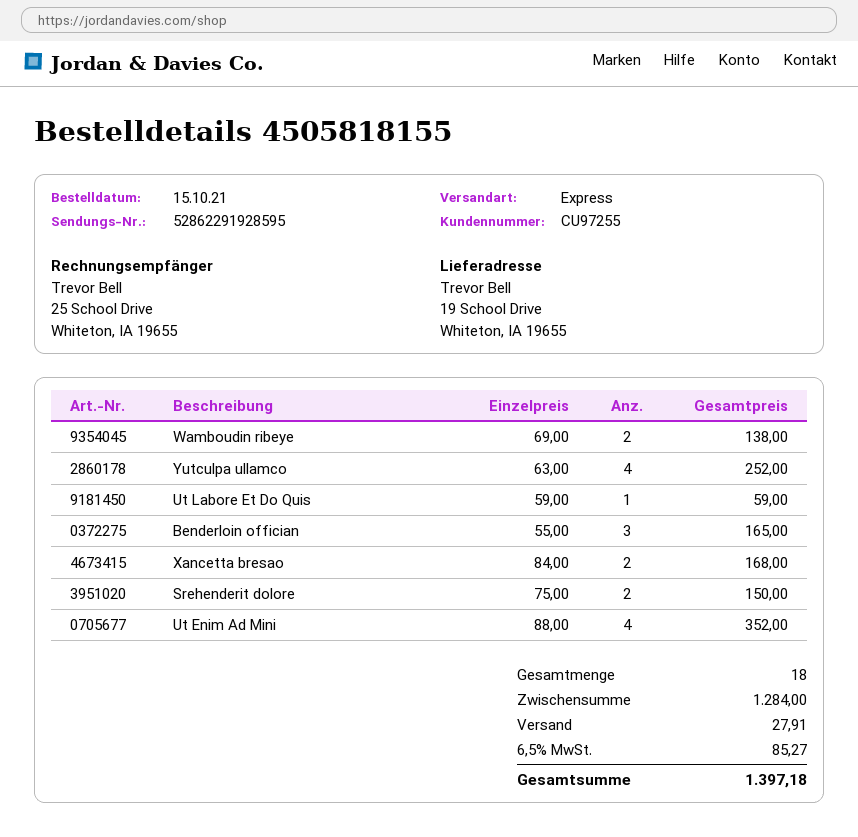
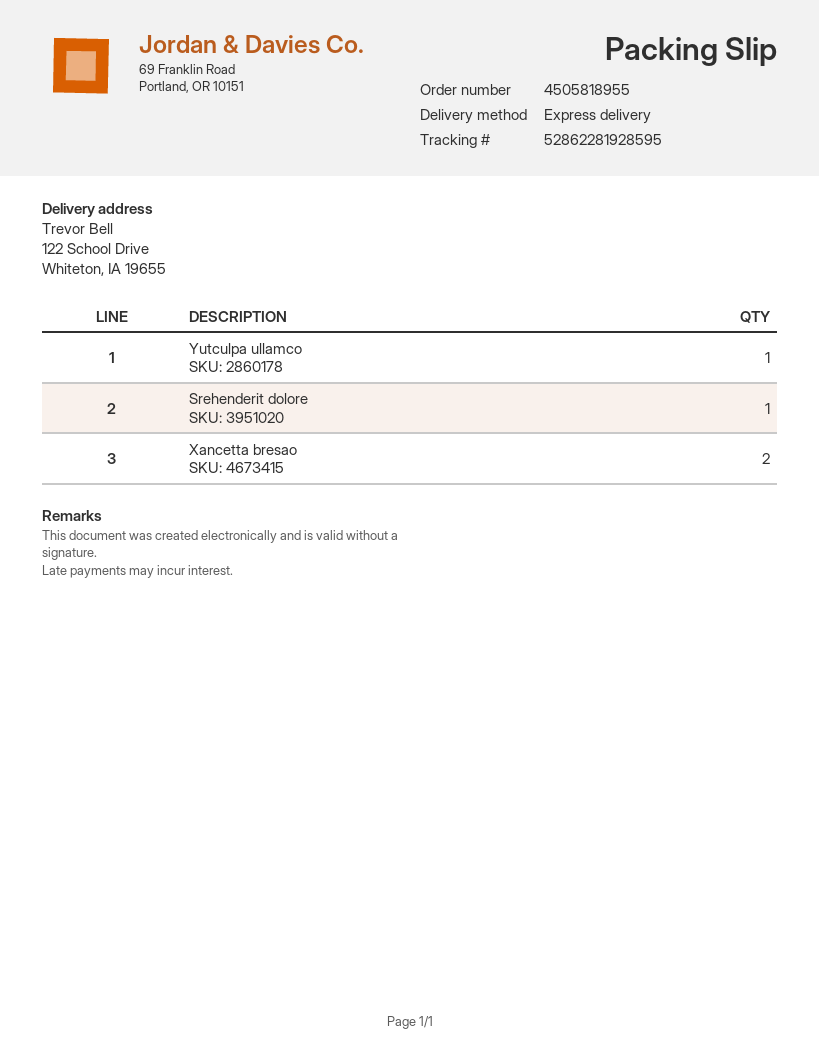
order number: 4505818155 -> 4505818955
tracking number: 52862291928595 -> 52862281928595
ship to: 19 School Drive, Whiteton, IA 19655 -> 122 School Drive, Whiteton, IA 19655
Wamboudin ribeye: 2 -> none
Yutculpa ullamco: 4 -> 1
Ut Labore Et Do Quis: 1 -> none
Benderloin offician: 3 -> none
Srehenderit dolore: 2 -> 1
Ut Enim Ad Mini: 4 -> none

